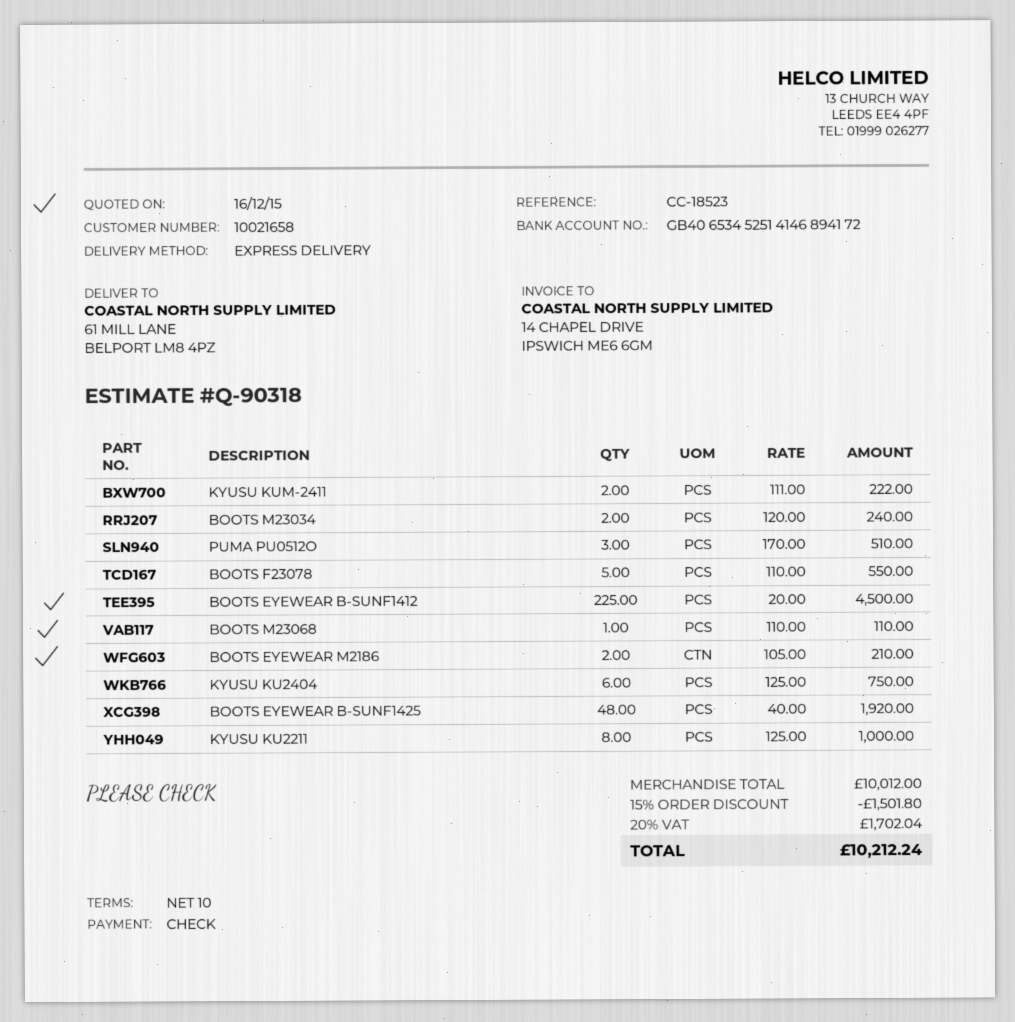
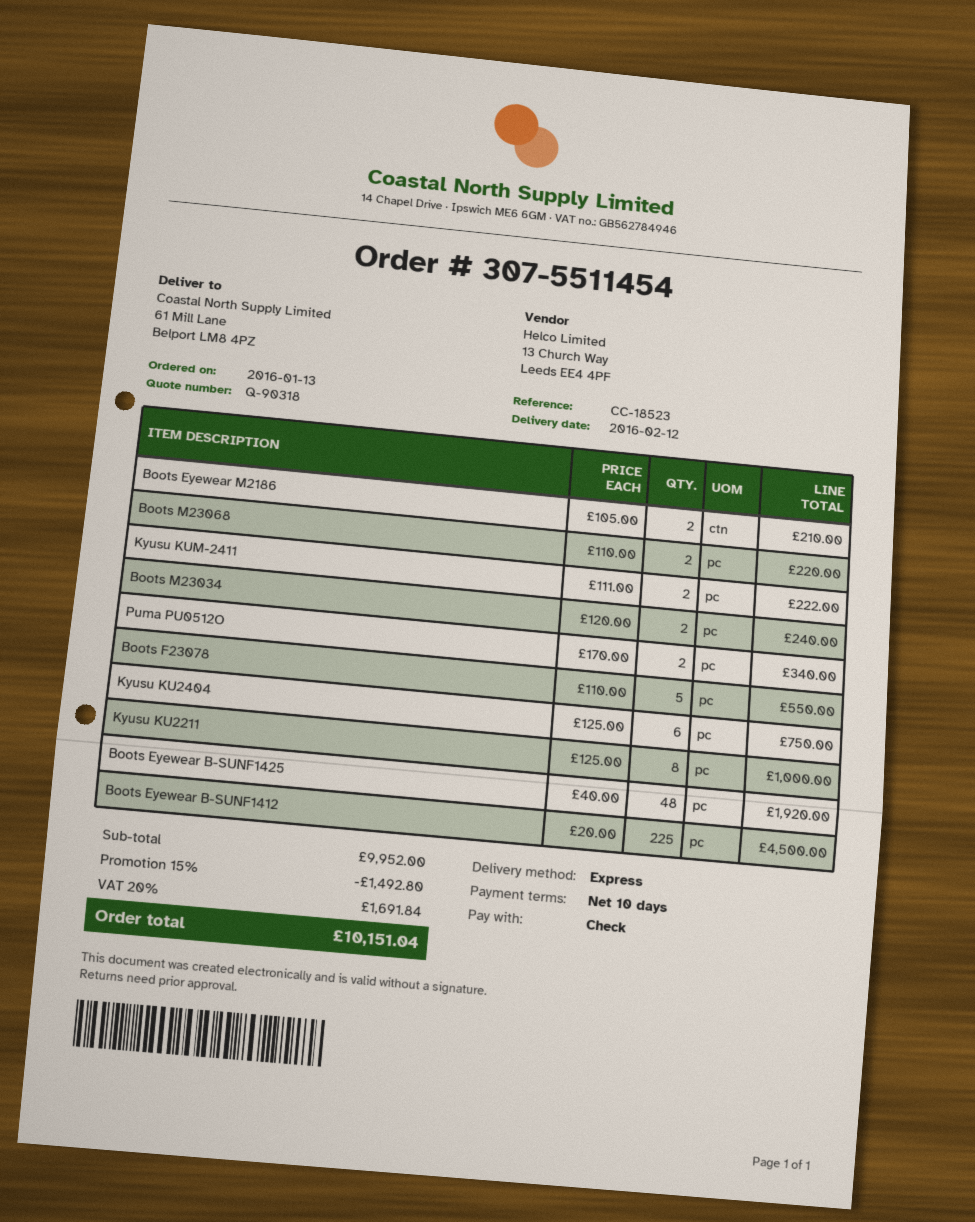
PUMA PU0512O: 3 x 170.00 = 510.00 -> 2 x 170.00 = 340.00
BOOTS M23068: 1 x 110.00 = 110.00 -> 2 x 110.00 = 220.00
subtotal: 10012.00 -> 9952.00
discount: 15% = 1501.80 -> 15% = 1492.80
tax: 20% = 1702.04 -> 20% = 1691.84
total: 10212.24 -> 10151.04

